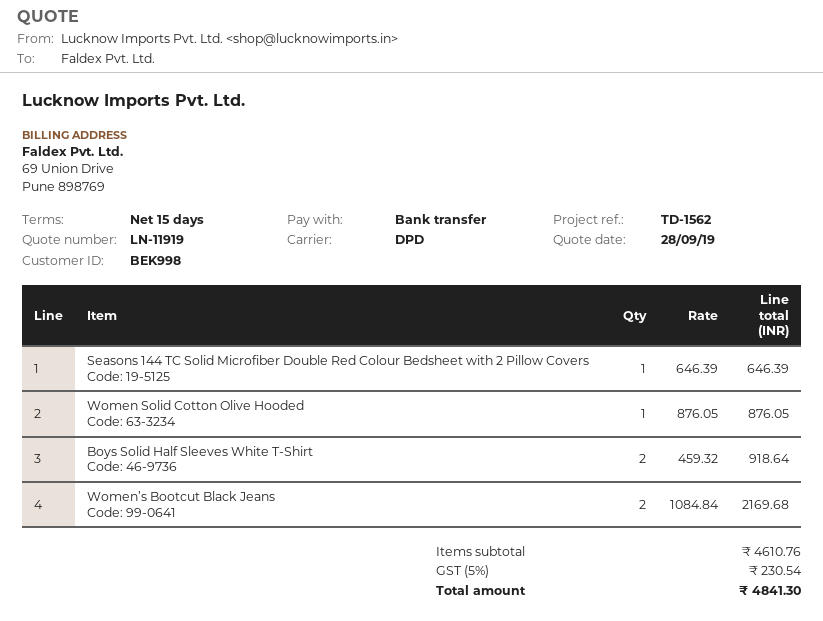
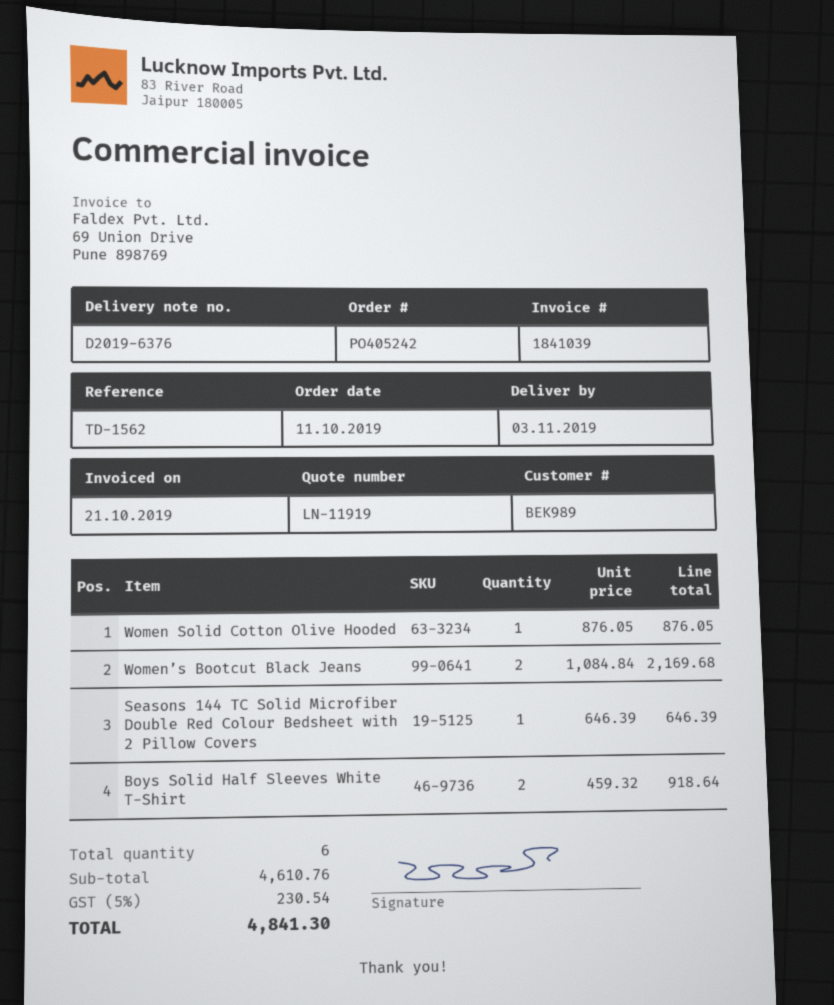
customer number: BEK998 -> BEK989

